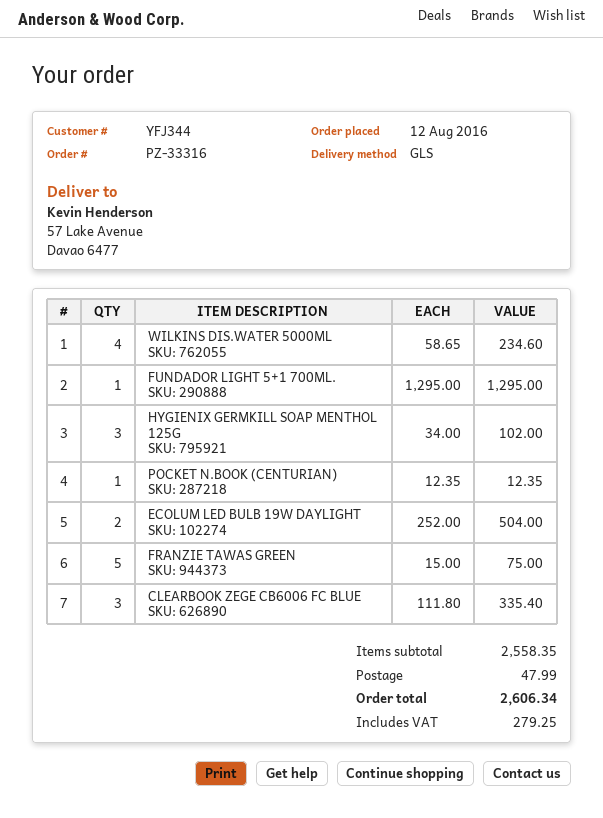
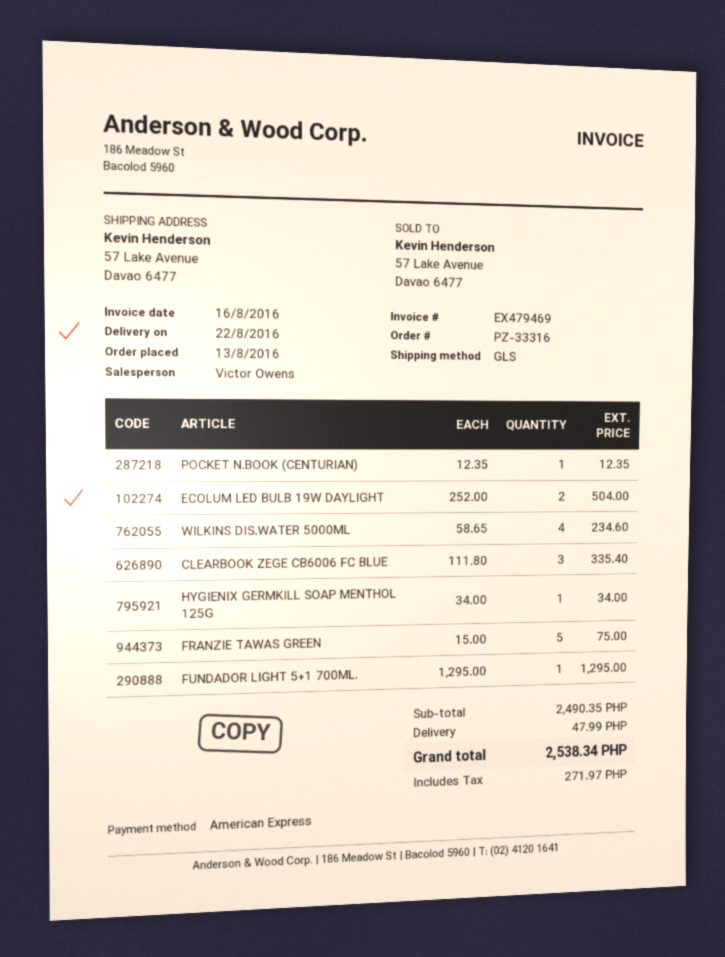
order date: 2016-08-12 -> 2016-08-13
HYGIENIX GERMKILL SOAP MENTHOL 125G: 3 x 34.00 = 102.00 -> 1 x 34.00 = 34.00
subtotal: 2558.35 -> 2490.35
tax: 279.25 -> 271.97
total: 2606.34 -> 2538.34

